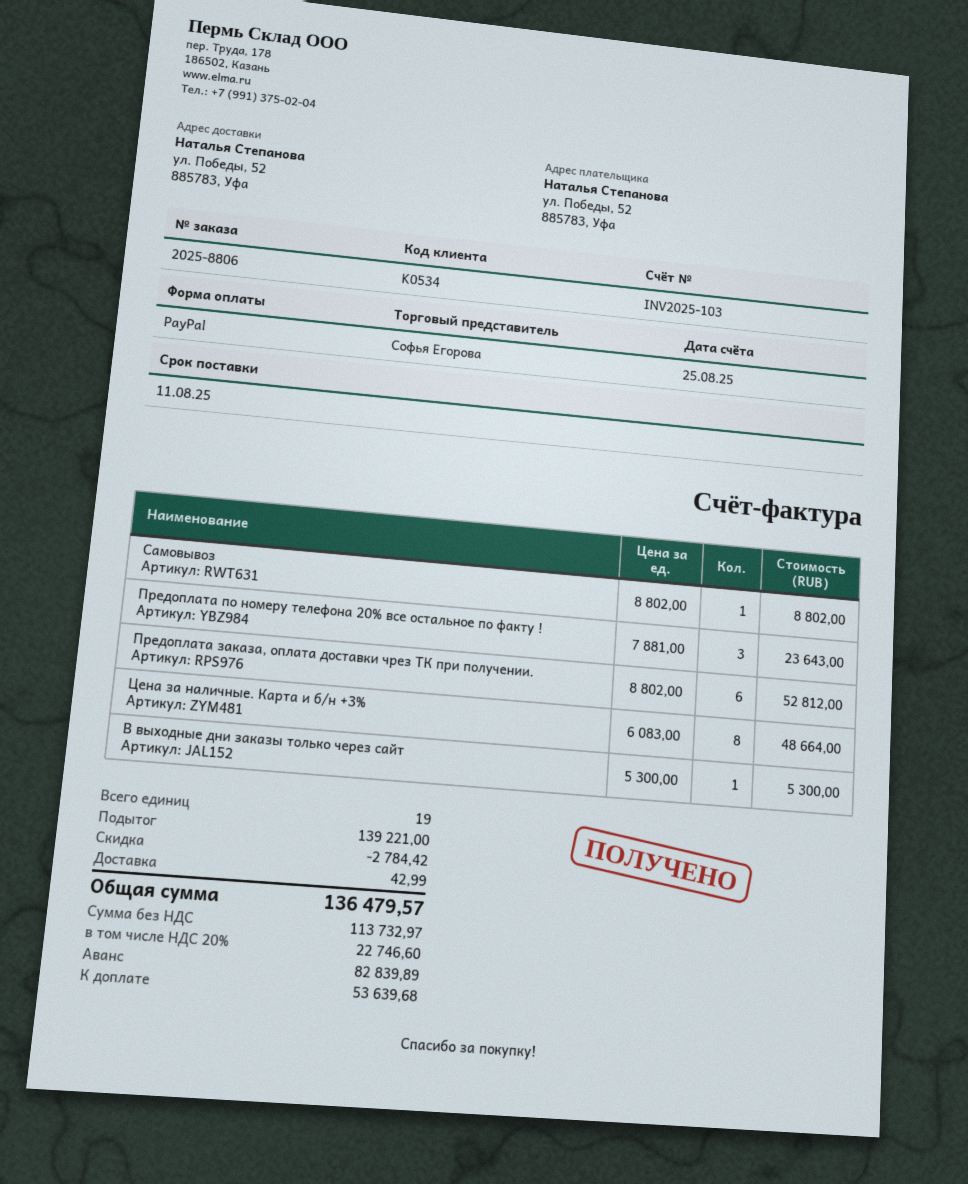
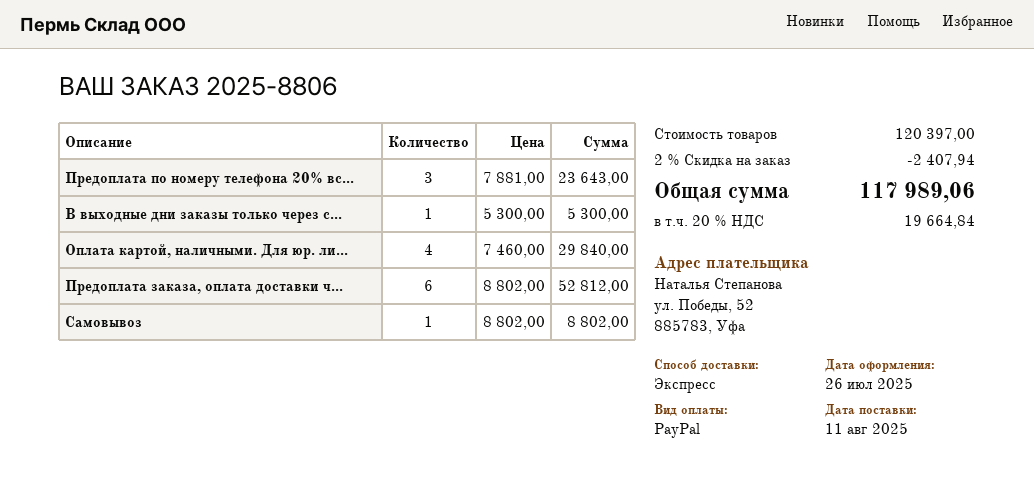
Цена за наличные. Карта и б/н +3%: 8 x 6083.00 = 48664.00 -> none
Оплата картой, наличными. Для юр. ли...: none -> 4 x 7460.00 = 29840.00
subtotal: 139221.00 -> 120397.00
discount: 2784.42 -> 2407.94
shipping: 42.99 -> none
tax: 20% = 22746.60 -> 20% = 19664.84
total: 136479.57 -> 117989.06

